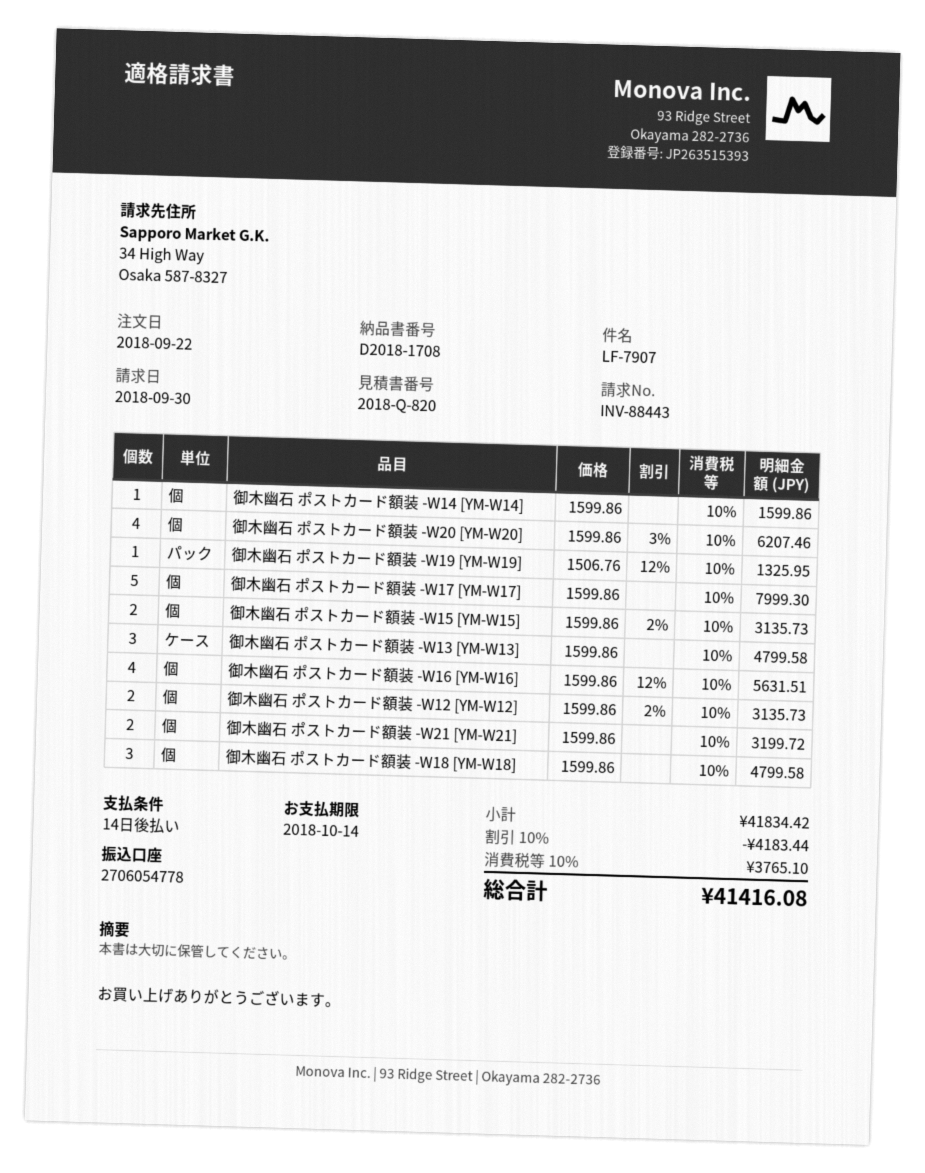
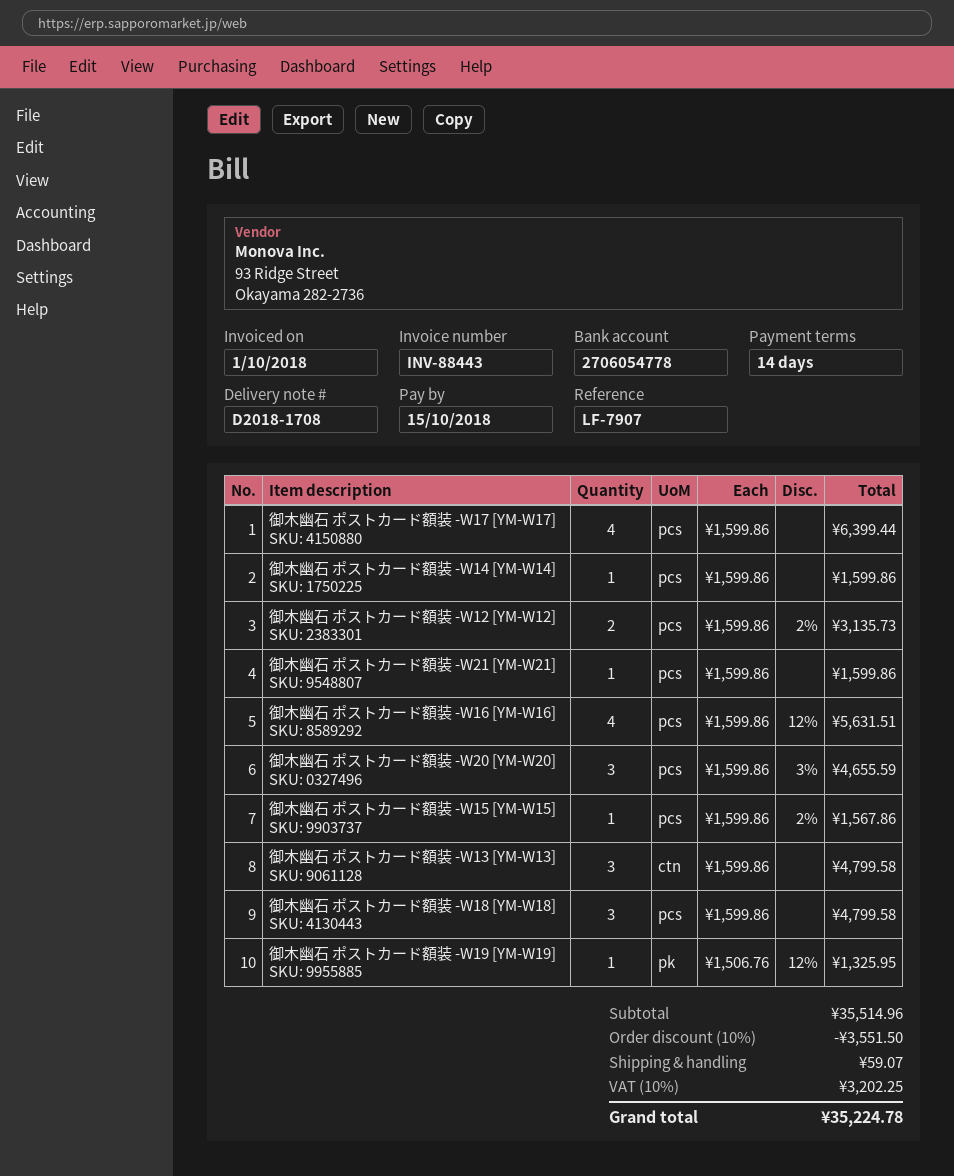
invoice date: 2018-09-30 -> 2018-10-01
due date: 2018-10-14 -> 2018-10-15
御木幽石 ポストカード額装 -W20 [YM-W20]: 4 x 1599.86 - 3% = 6207.46 -> 3 x 1599.86 - 3% = 4655.59
御木幽石 ポストカード額装 -W17 [YM-W17]: 5 x 1599.86 = 7999.30 -> 4 x 1599.86 = 6399.44
御木幽石 ポストカード額装 -W15 [YM-W15]: 2 x 1599.86 - 2% = 3135.73 -> 1 x 1599.86 - 2% = 1567.86
御木幽石 ポストカード額装 -W21 [YM-W21]: 2 x 1599.86 = 3199.72 -> 1 x 1599.86 = 1599.86
subtotal: 41834.42 -> 35514.96
discount: 10% = 4183.44 -> 10% = 3551.50
shipping: none -> 59.07
tax: 10% = 3765.10 -> 10% = 3202.25
total: 41416.08 -> 35224.78

